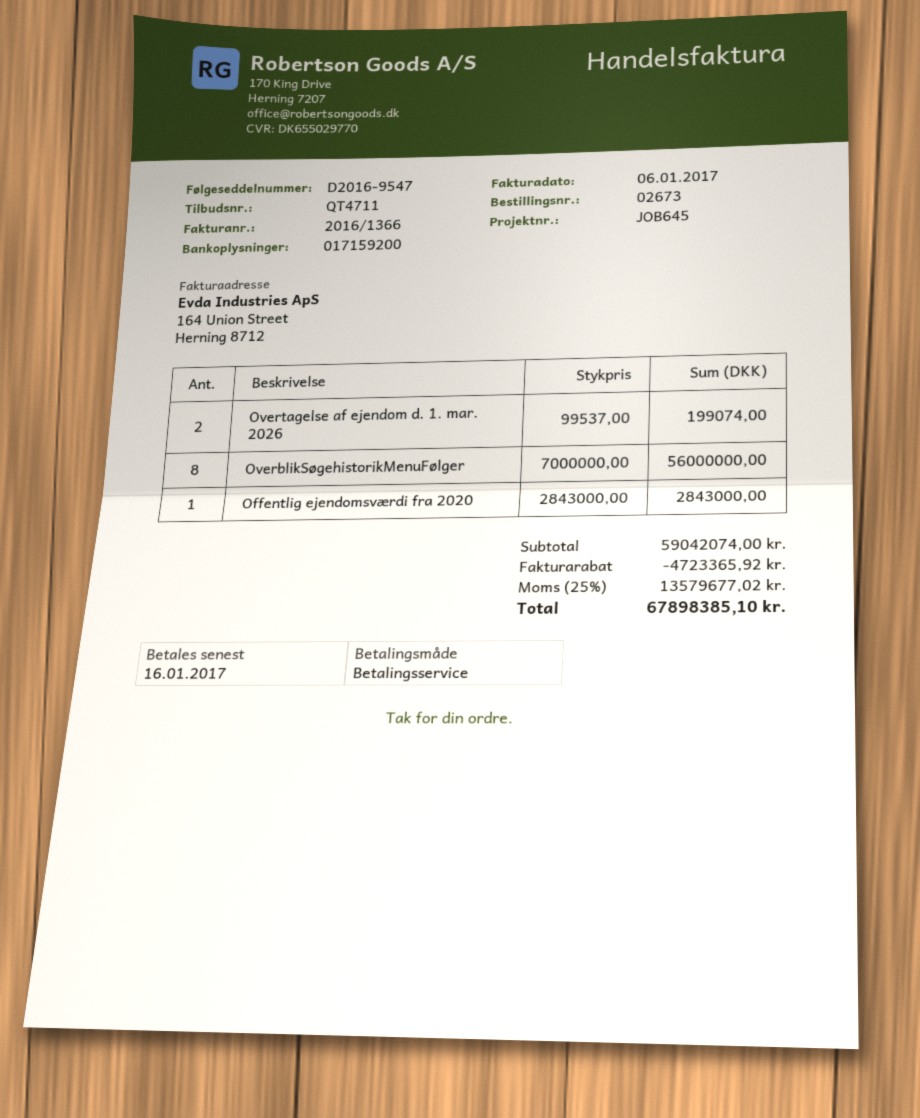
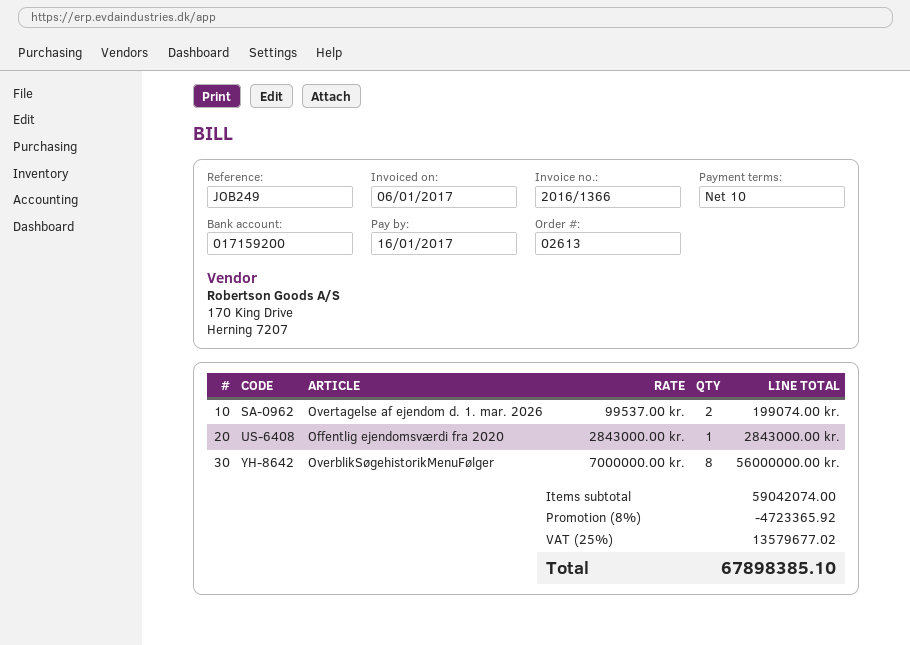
order number: 02673 -> 02613
reference: JOB645 -> JOB249

